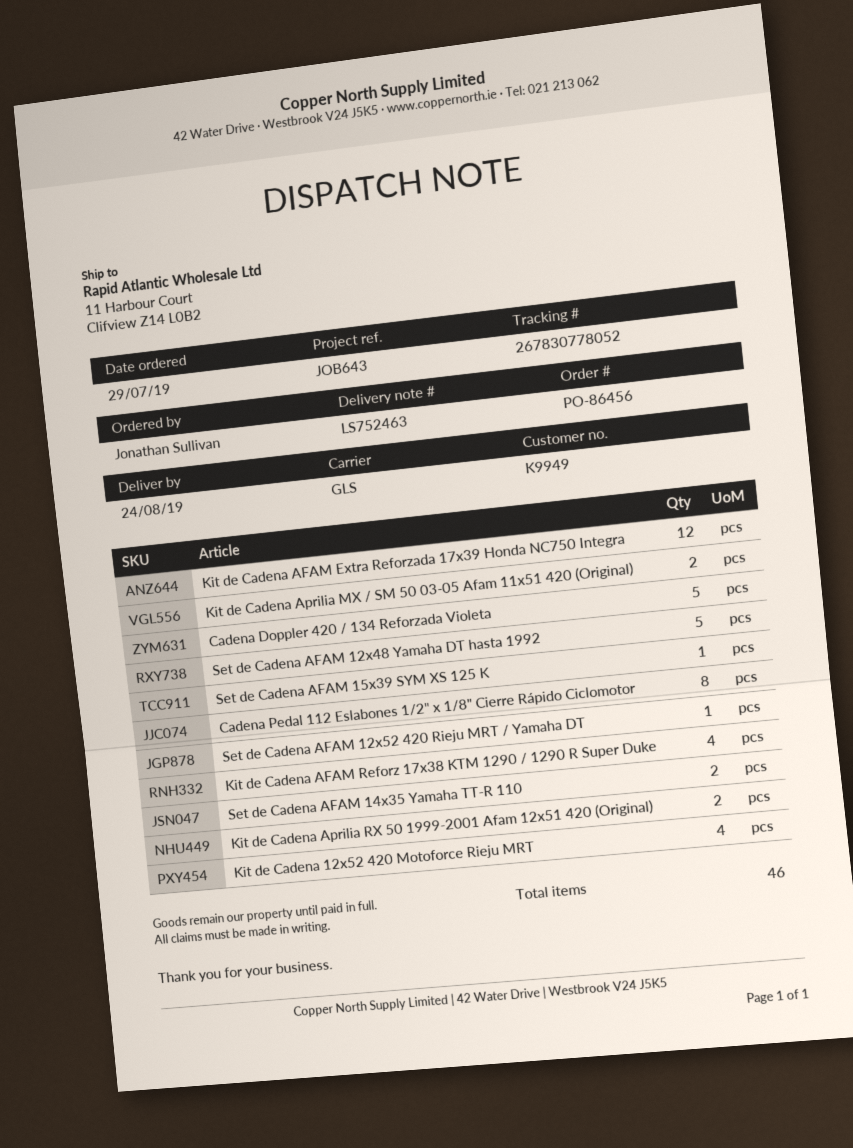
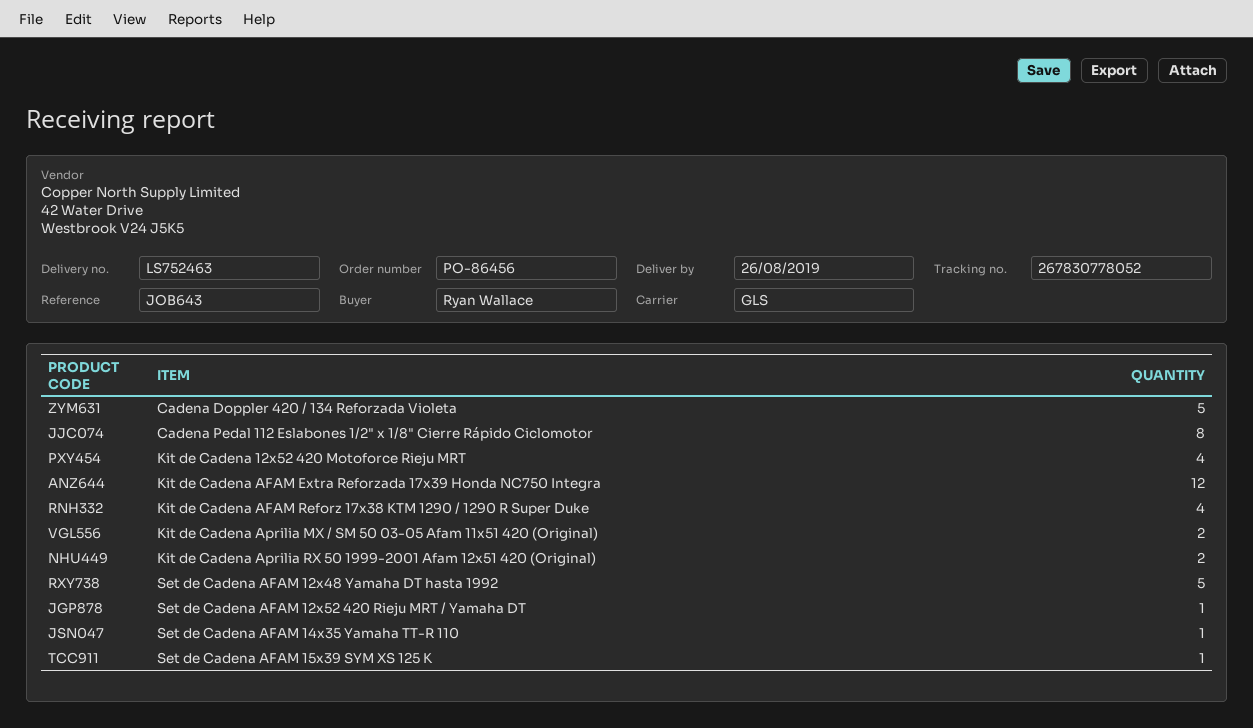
delivery date: 2019-08-24 -> 2019-08-26
ordered by: Jonathan Sullivan -> Ryan Wallace
Set de Cadena AFAM 14x35 Yamaha TT-R 110: 2 -> 1

